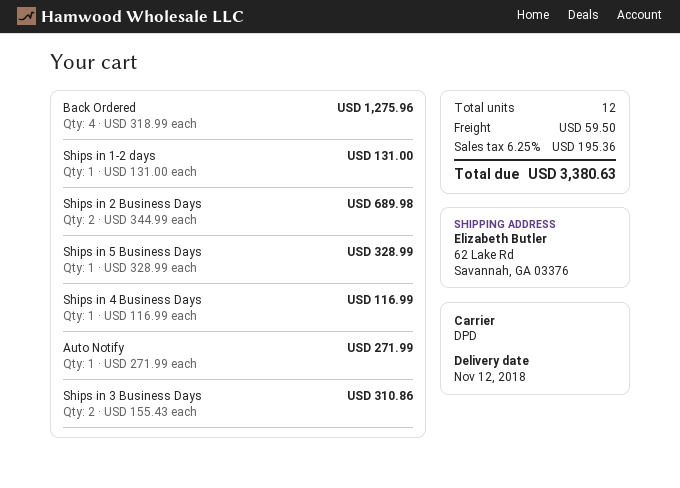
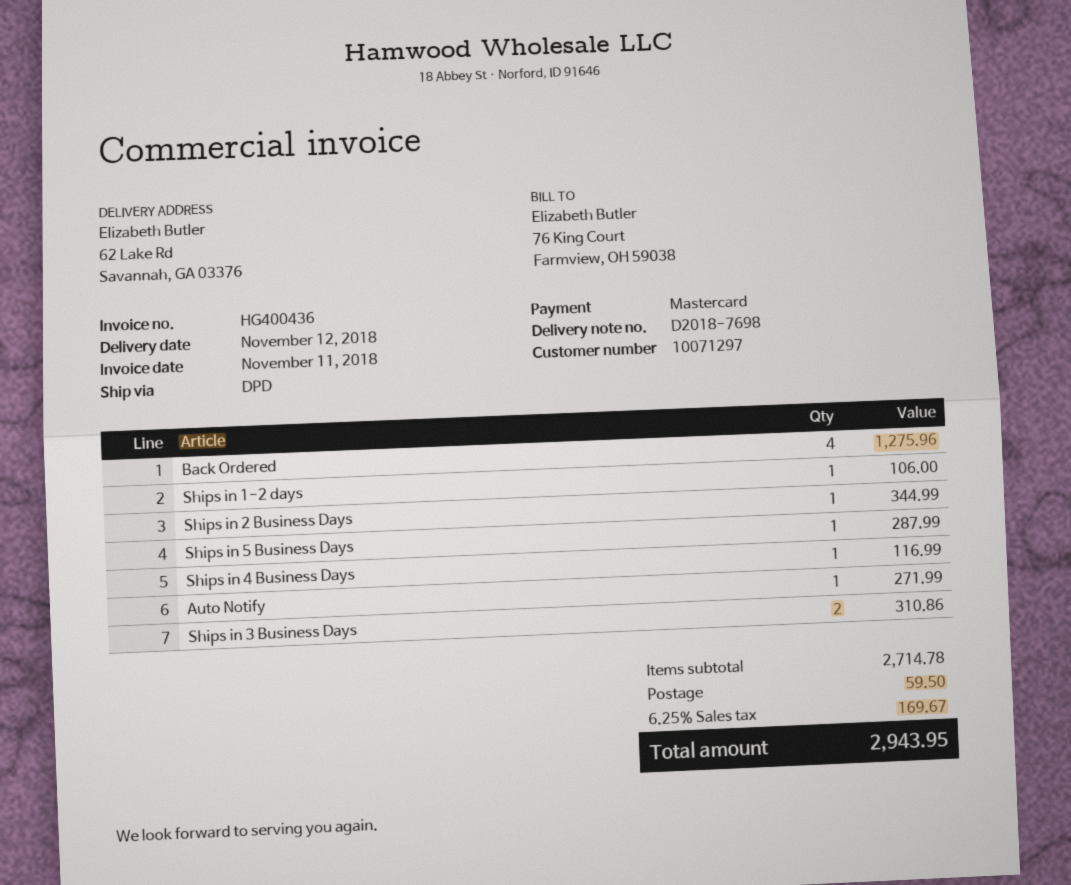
Ships in 1-2 days: 1 for 131.00 -> 1 for 106.00
Ships in 2 Business Days: 2 for 689.98 -> 1 for 344.99
Ships in 5 Business Days: 1 for 328.99 -> 1 for 287.99
tax: 6.25% = 195.36 -> 6.25% = 169.67
total: 3380.63 -> 2943.95

